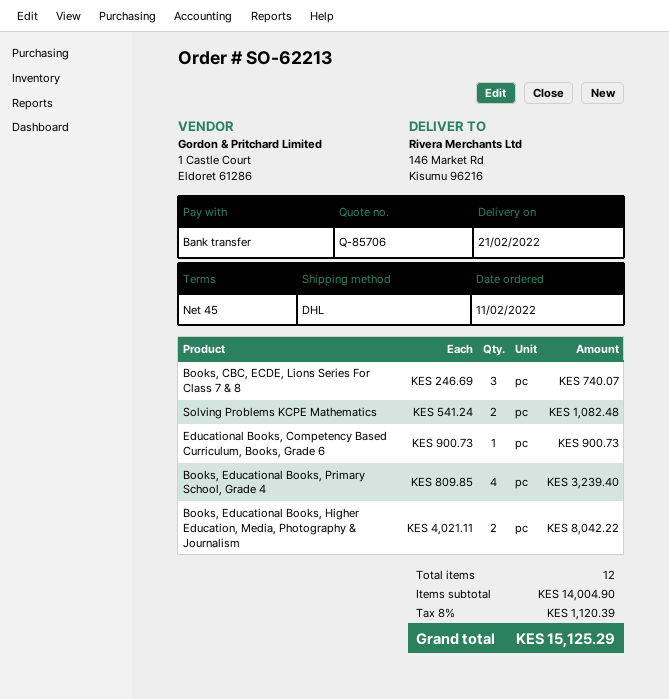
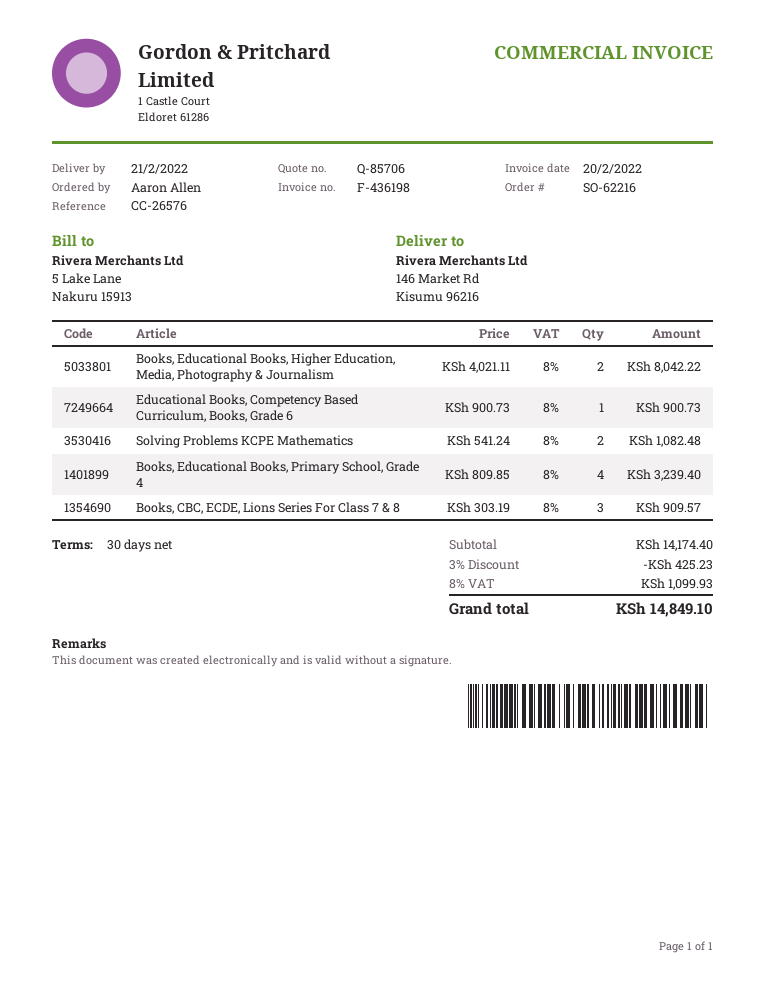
order number: SO-62213 -> SO-62216
payment terms: 45 days -> 30 days
Books, CBC, ECDE, Lions Series For Class 7 & 8: 3 x 246.69 = 740.07 -> 3 x 303.19 = 909.57
subtotal: 14004.90 -> 14174.40
discount: none -> 3% = 425.23
tax: 8% = 1120.39 -> 8% = 1099.93
total: 15125.29 -> 14849.10

